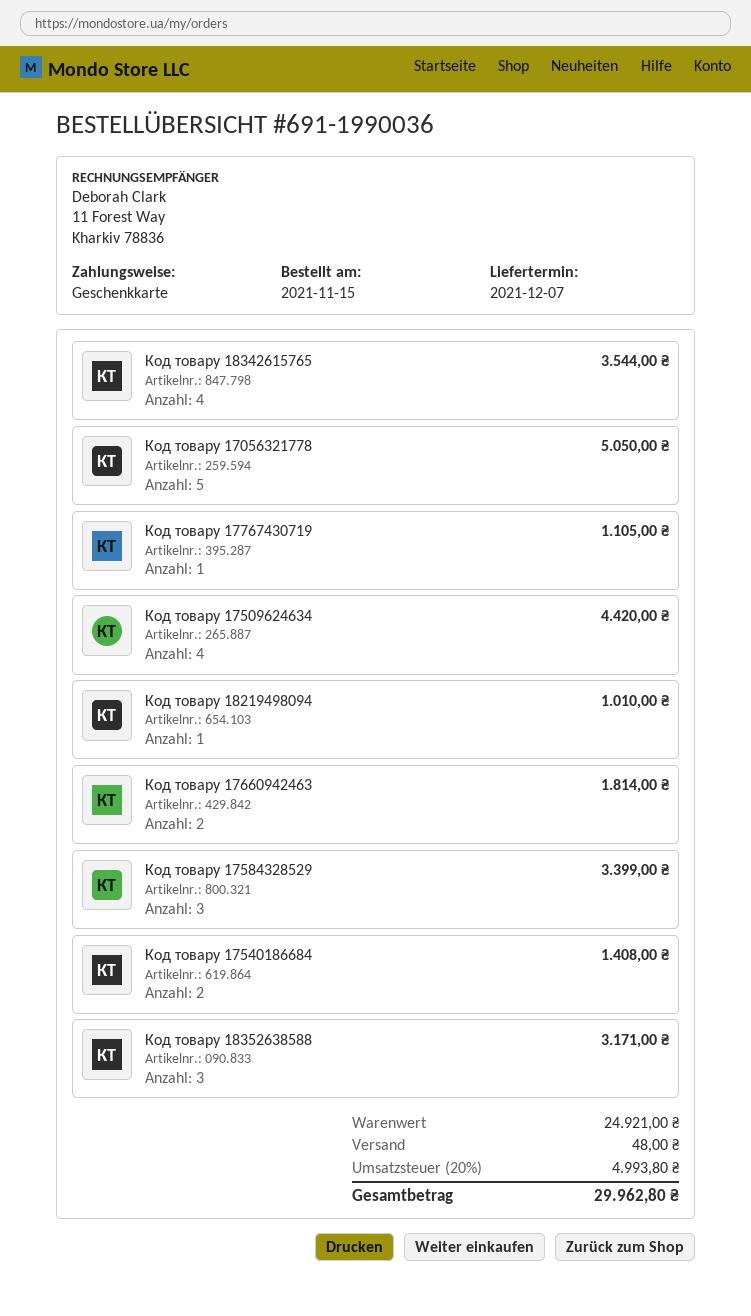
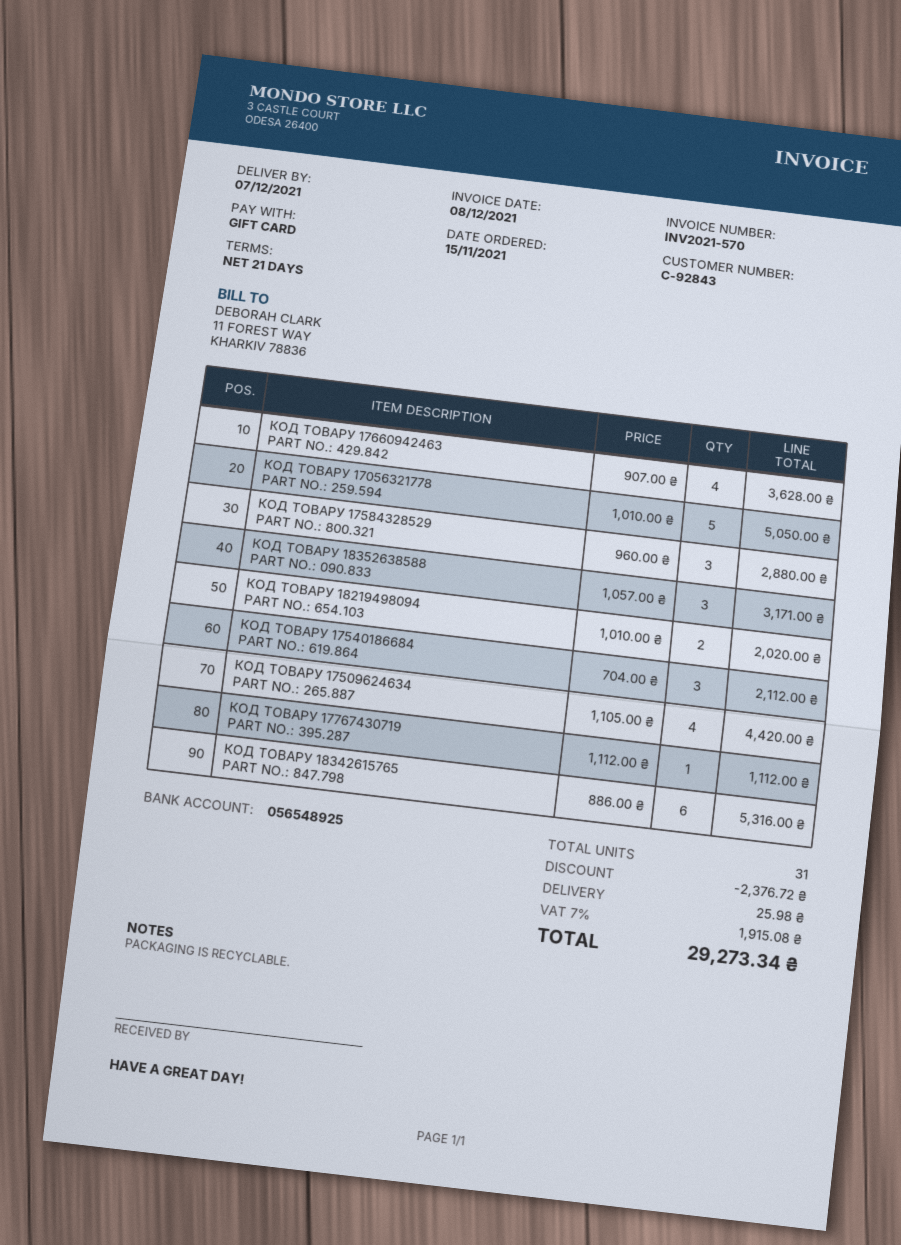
Код товару 18342615765: 4 for 3544.00 -> 6 for 5316.00
Код товару 17767430719: 1 for 1105.00 -> 1 for 1112.00
Код товару 18219498094: 1 for 1010.00 -> 2 for 2020.00
Код товару 17660942463: 2 for 1814.00 -> 4 for 3628.00
Код товару 17584328529: 3 for 3399.00 -> 3 for 2880.00
Код товару 17540186684: 2 for 1408.00 -> 3 for 2112.00
discount: none -> 2376.72
shipping: 48.00 -> 25.98
tax: 20% = 4993.80 -> 7% = 1915.08
total: 29962.80 -> 29273.34

